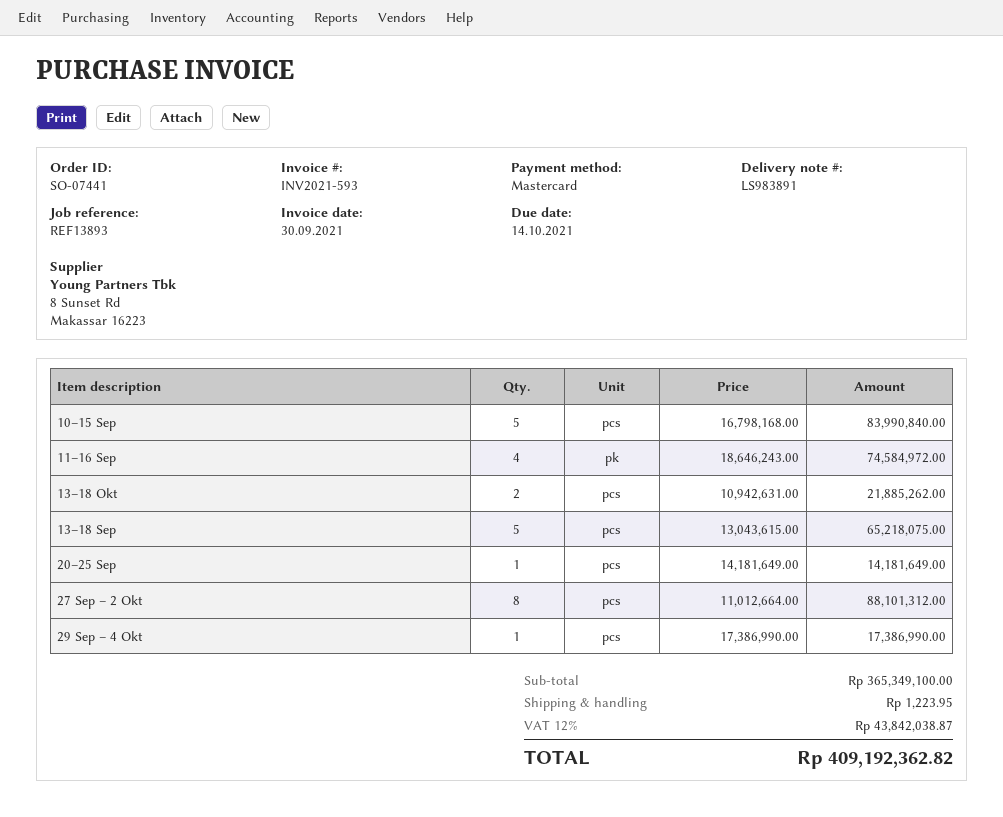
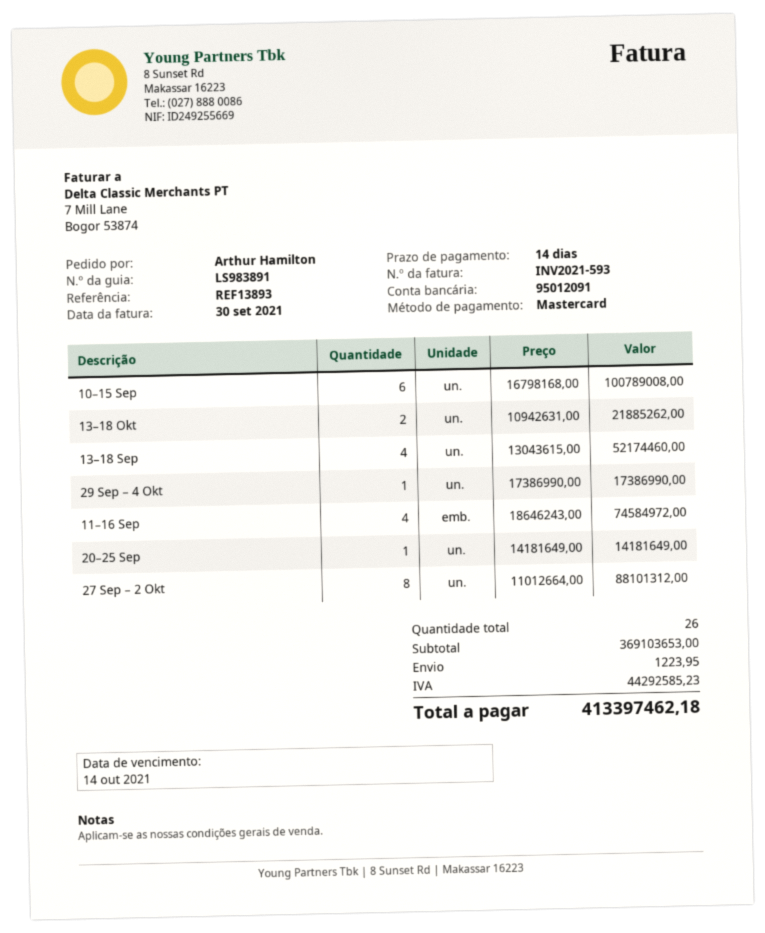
10–15 Sep: 5 x 16798168.00 = 83990840.00 -> 6 x 16798168.00 = 100789008.00
13–18 Sep: 5 x 13043615.00 = 65218075.00 -> 4 x 13043615.00 = 52174460.00
subtotal: 365349100.00 -> 369103653.00
tax: 43842038.87 -> 44292585.23
total: 409192362.82 -> 413397462.18

